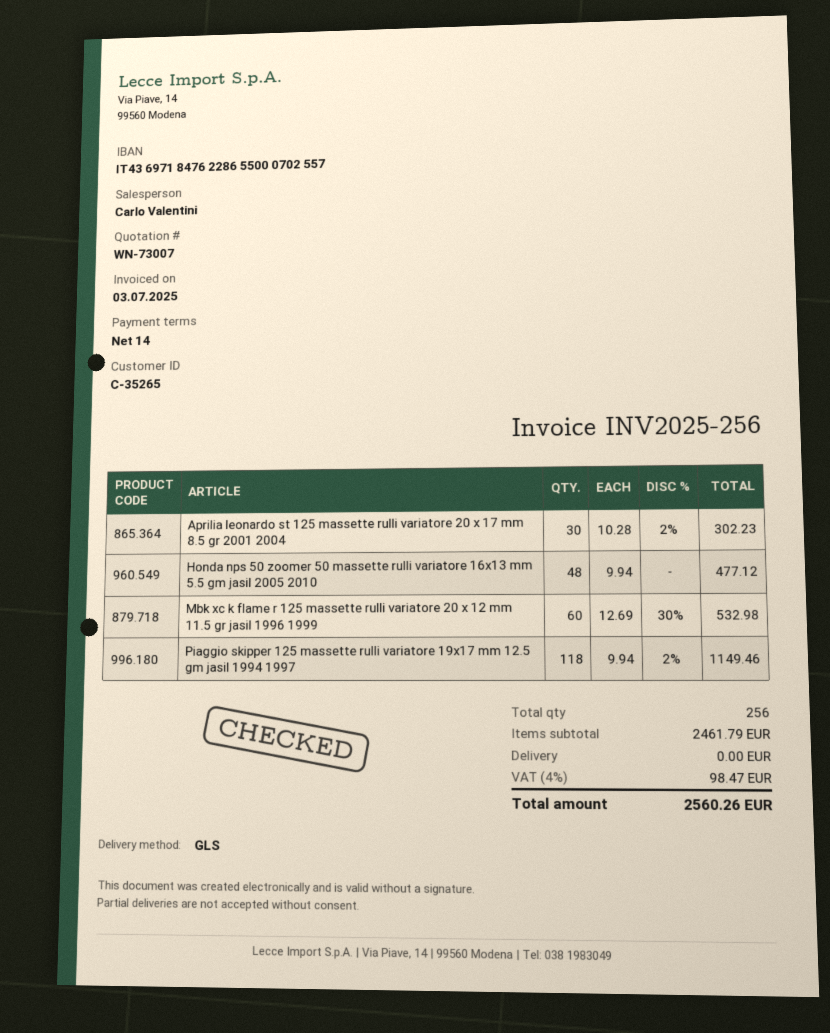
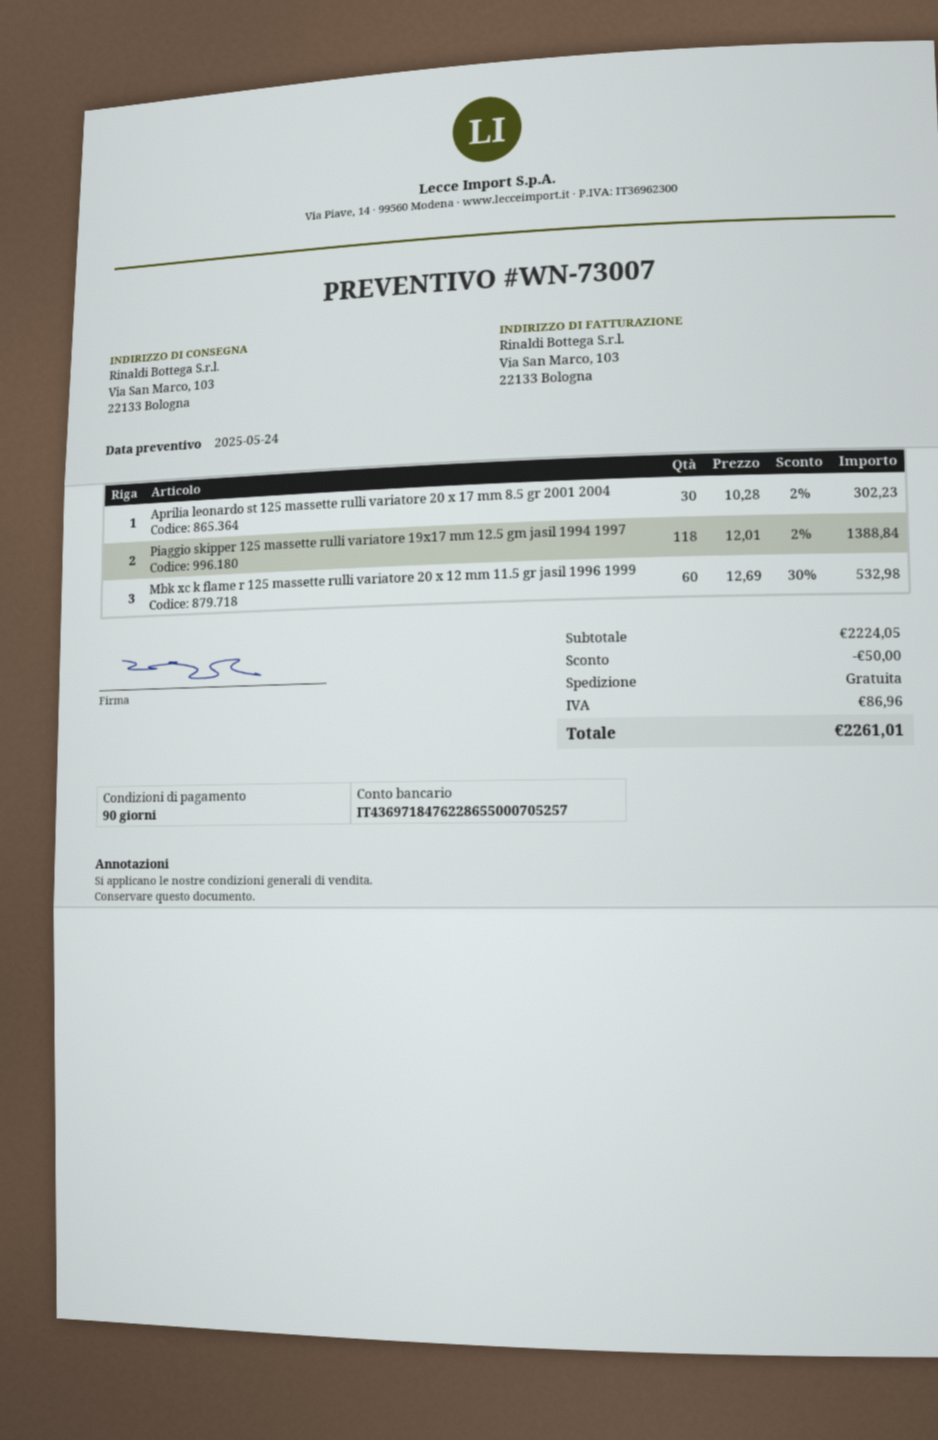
payment terms: 14 days -> 90 days
bank account: IT4369718476228655000702557 -> IT4369718476228655000705257
Honda nps 50 zoomer 50 massette rulli variatore 16x13 mm 5.5 gm jasil 2005 2010: 48 x 9.94 = 477.12 -> none
Piaggio skipper 125 massette rulli variatore 19x17 mm 12.5 gm jasil 1994 1997: 118 x 9.94 - 2% = 1149.46 -> 118 x 12.01 - 2% = 1388.84
subtotal: 2461.79 -> 2224.05
discount: none -> 50.00
tax: 98.47 -> 86.96
total: 2560.26 -> 2261.01

